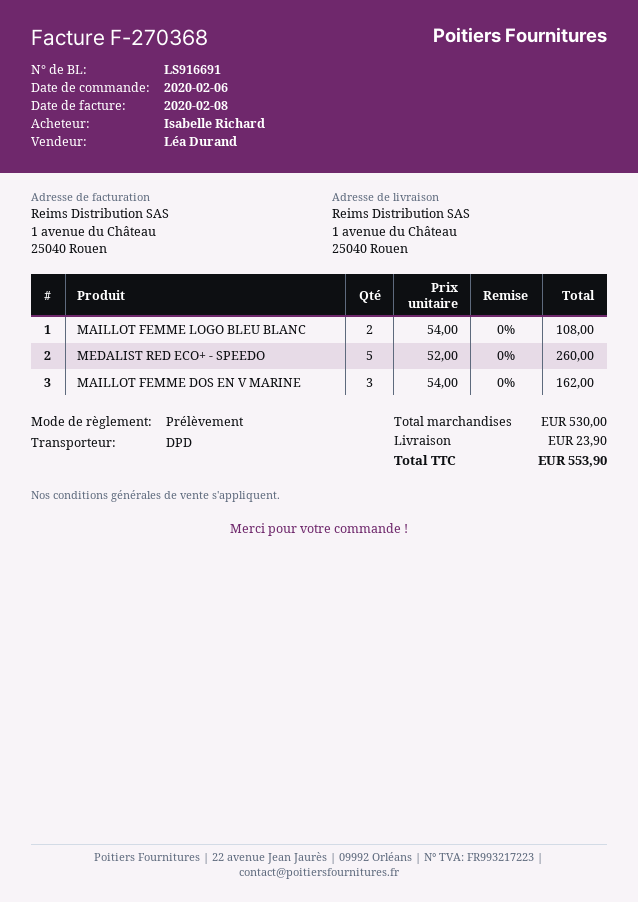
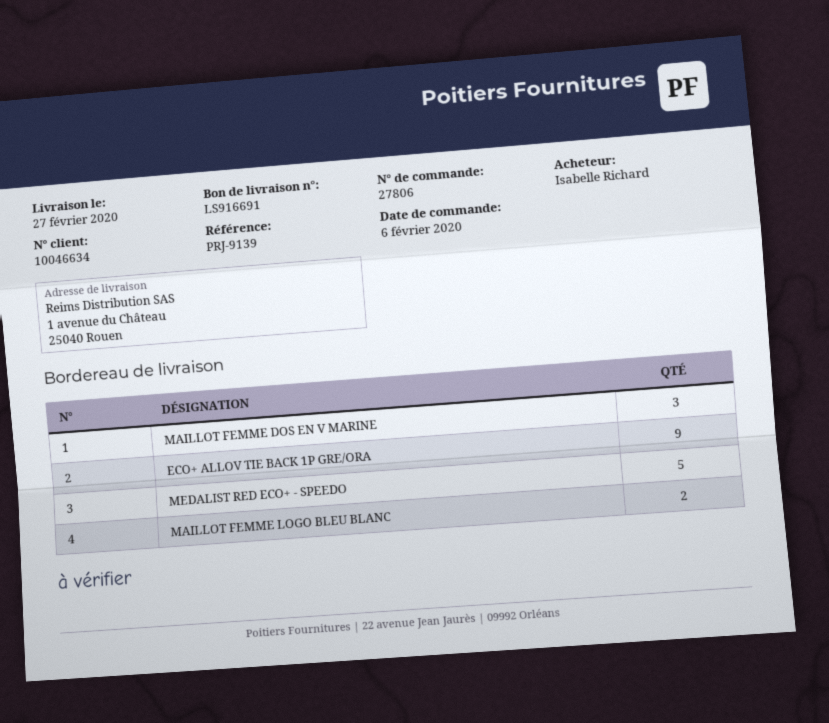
ECO+ ALLOV TIE BACK 1P GRE/ORA: none -> 9

